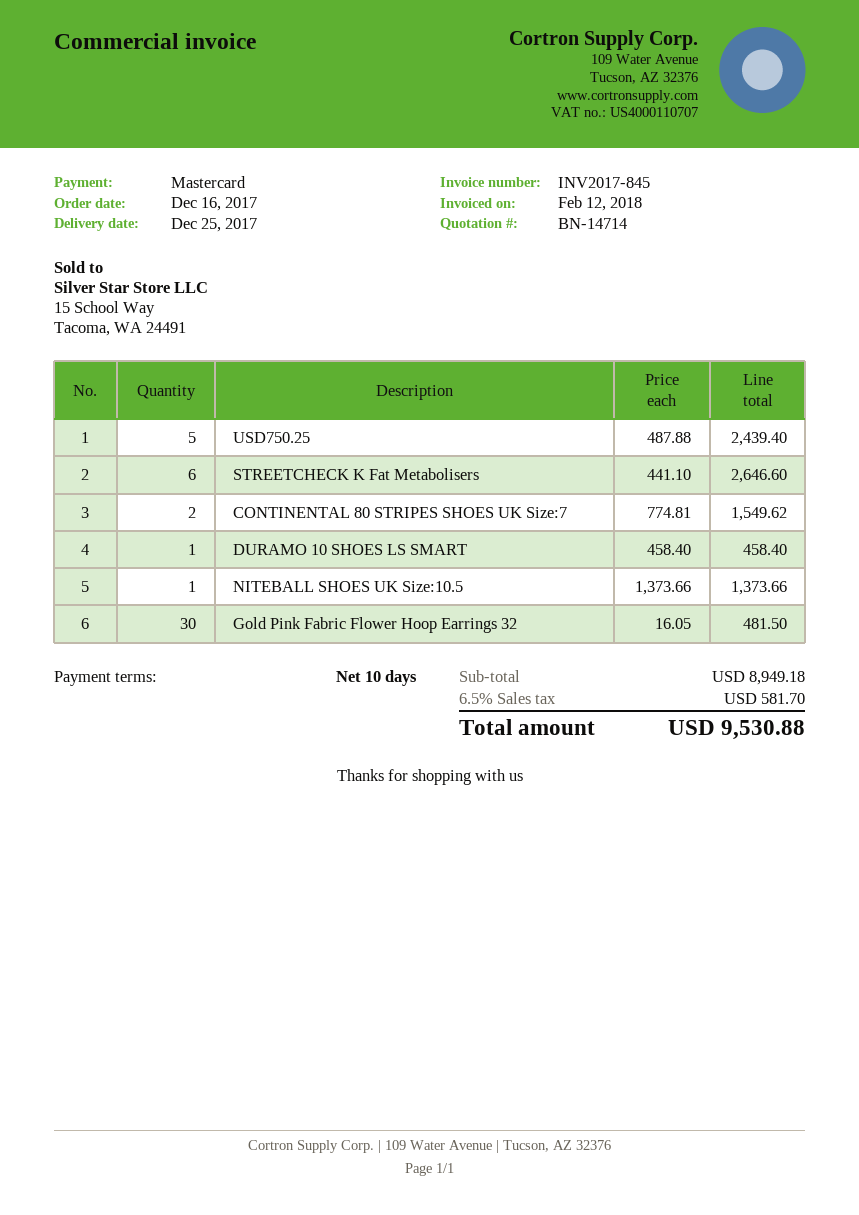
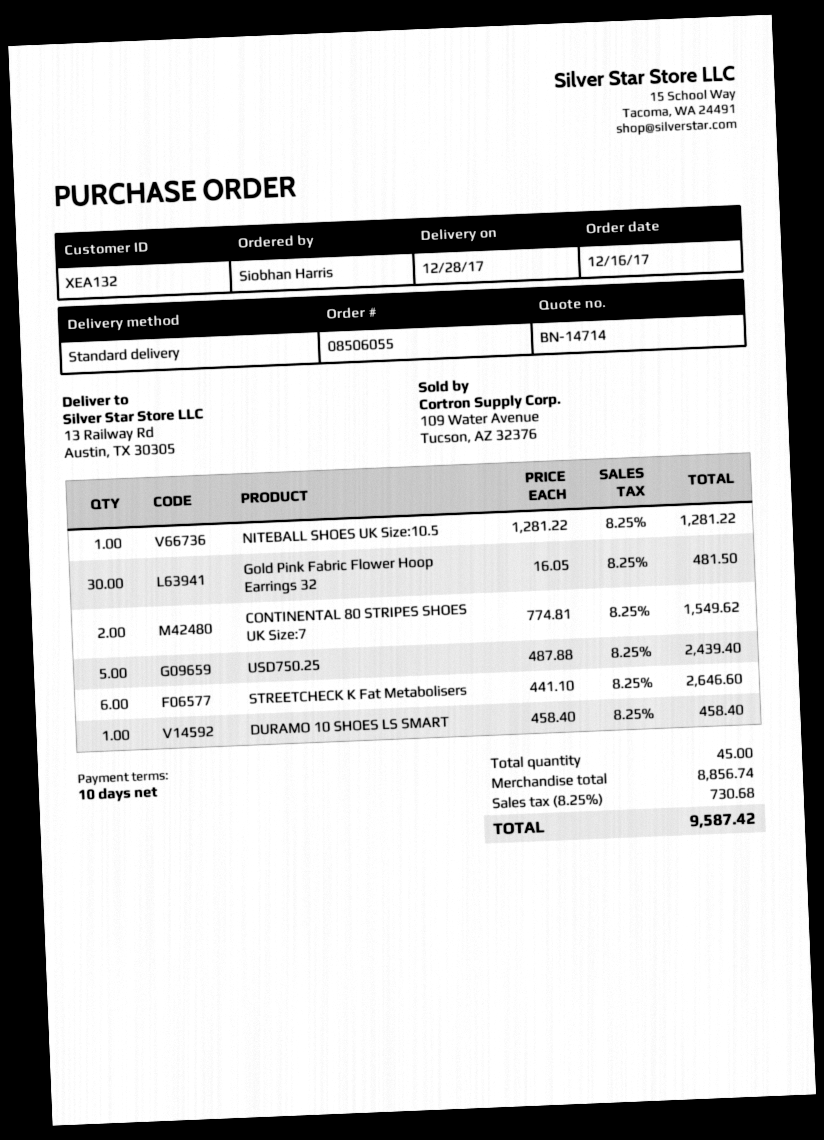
delivery date: 2017-12-25 -> 2017-12-28
NITEBALL SHOES UK Size:10.5: 1 x 1373.66 = 1373.66 -> 1 x 1281.22 = 1281.22
subtotal: 8949.18 -> 8856.74
tax: 6.5% = 581.70 -> 8.25% = 730.68
total: 9530.88 -> 9587.42

